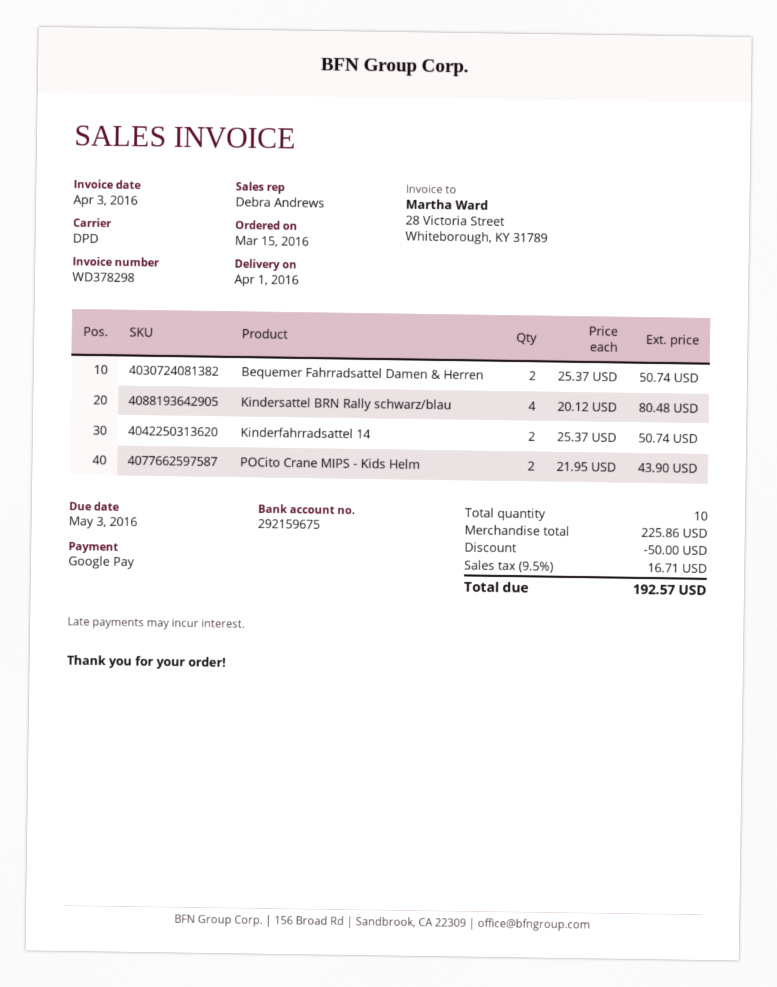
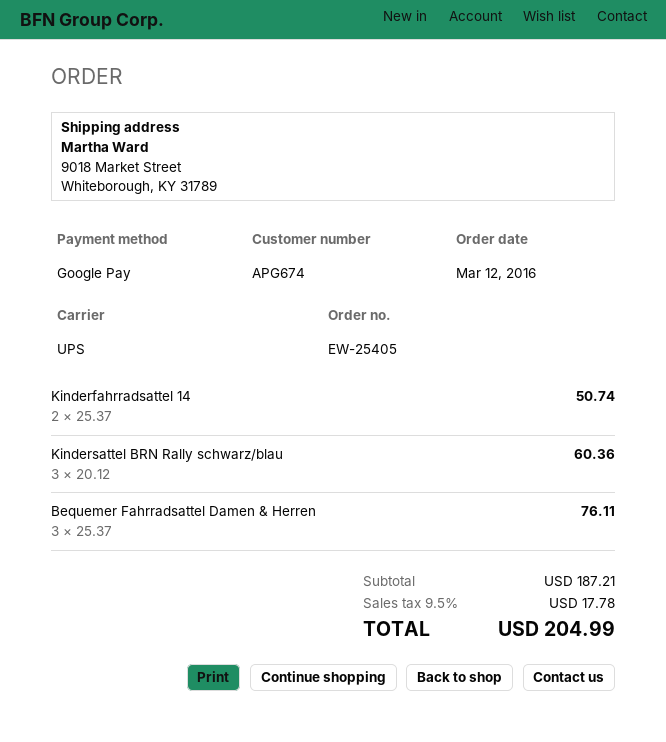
order date: 2016-03-15 -> 2016-03-12
shipping method: DPD -> UPS
Bequemer Fahrradsattel Damen & Herren: 2 x 25.37 = 50.74 -> 3 x 25.37 = 76.11
Kindersattel BRN Rally schwarz/blau: 4 x 20.12 = 80.48 -> 3 x 20.12 = 60.36
POCito Crane MIPS - Kids Helm: 2 x 21.95 = 43.90 -> none
subtotal: 225.86 -> 187.21
discount: 50.00 -> none
tax: 9.5% = 16.71 -> 9.5% = 17.78
total: 192.57 -> 204.99

